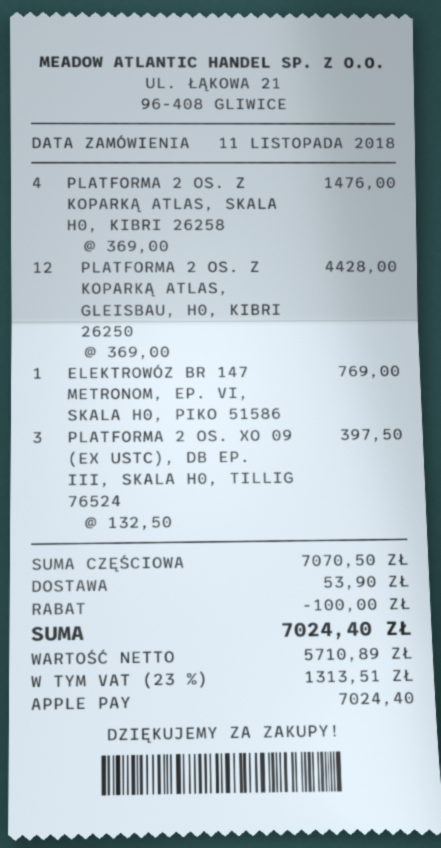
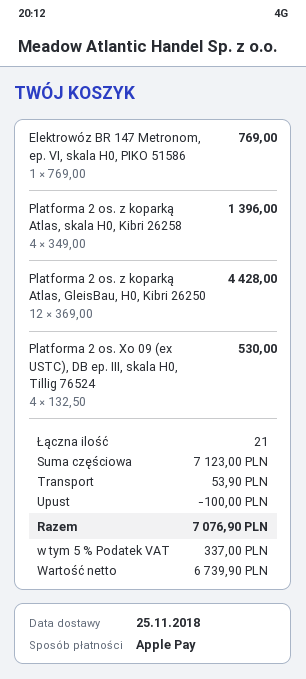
PLATFORMA 2 OS. Z KOPARKĄ ATLAS, SKALA H0, KIBRI 26258: 4 x 369.00 = 1476.00 -> 4 x 349.00 = 1396.00
PLATFORMA 2 OS. XO 09 (EX USTC), DB EP. III, SKALA H0, TILLIG 76524: 3 x 132.50 = 397.50 -> 4 x 132.50 = 530.00
subtotal: 7070.50 -> 7123.00
net: 5710.89 -> 6739.90
tax: 23% = 1313.51 -> 5% = 337.00
total: 7024.40 -> 7076.90

